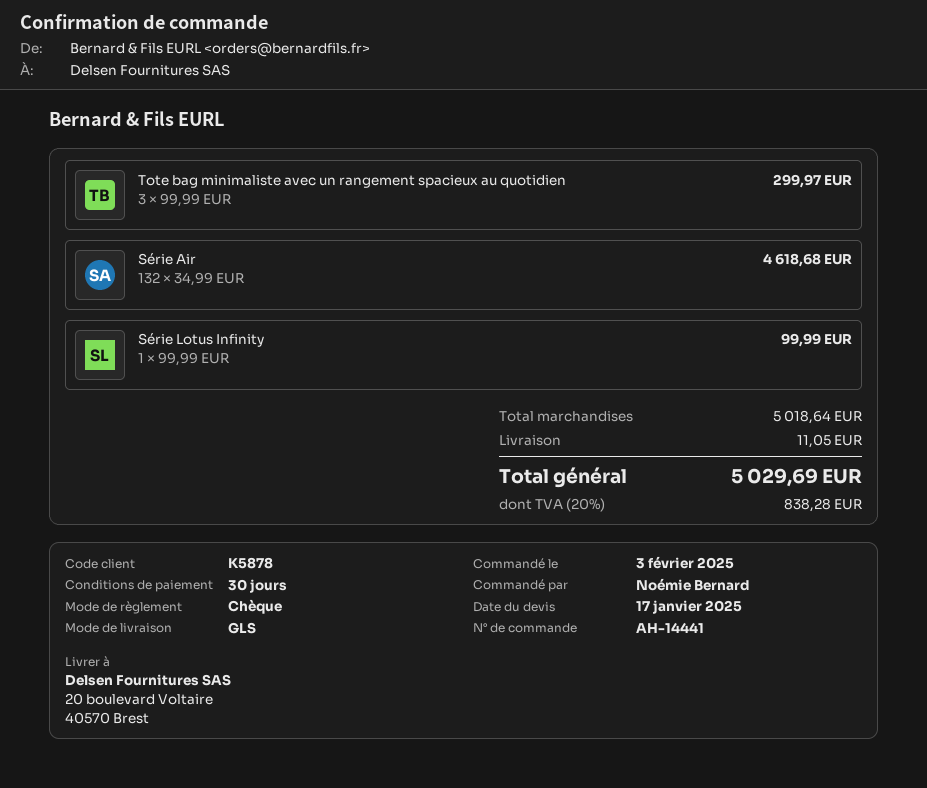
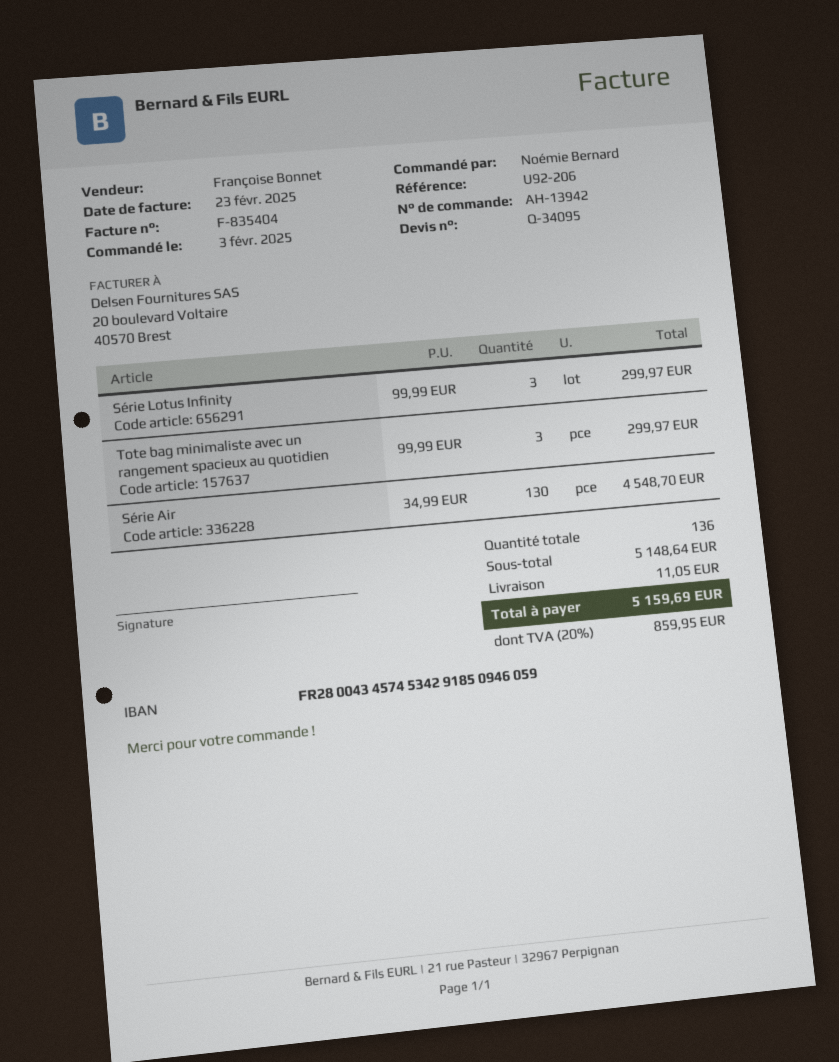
order number: AH-14441 -> AH-13942
Série Air: 132 x 34.99 = 4618.68 -> 130 x 34.99 = 4548.70
Série Lotus Infinity: 1 x 99.99 = 99.99 -> 3 x 99.99 = 299.97
subtotal: 5018.64 -> 5148.64
tax: 20% = 838.28 -> 20% = 859.95
total: 5029.69 -> 5159.69

